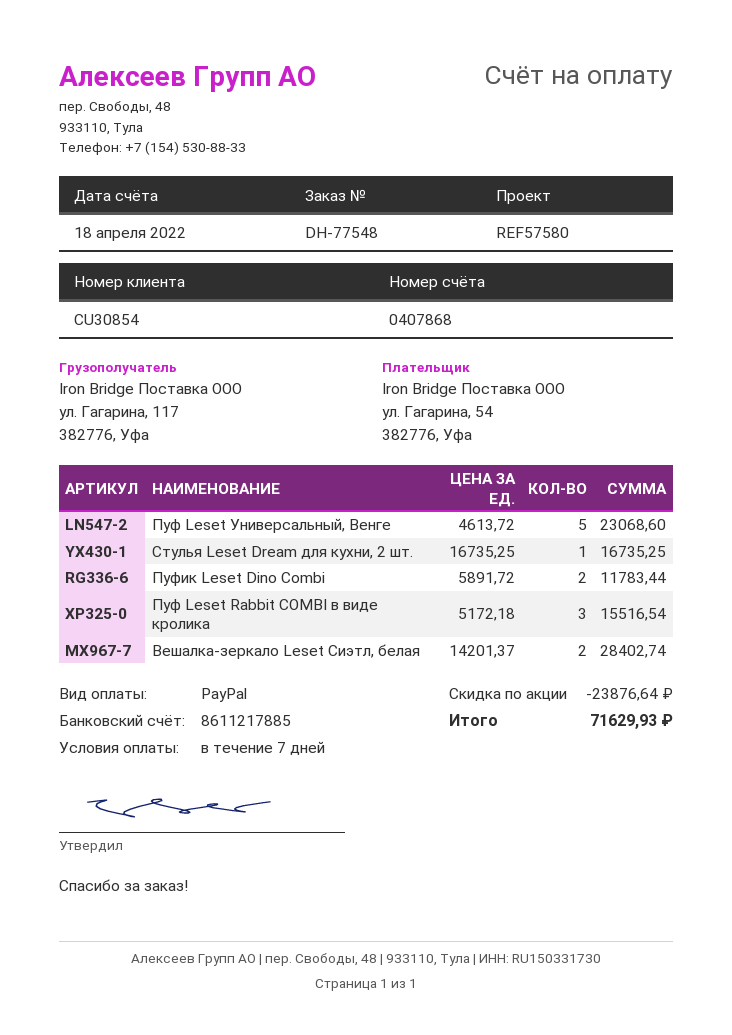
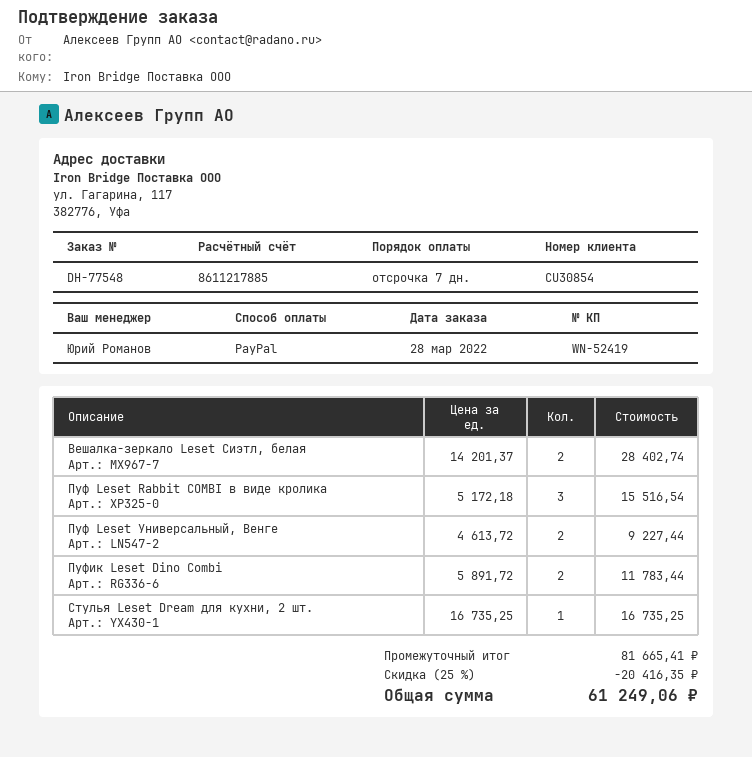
Пуф Leset Универсальный, Венге: 5 x 4613.72 = 23068.60 -> 2 x 4613.72 = 9227.44
discount: 23876.64 -> 20416.35
total: 71629.93 -> 61249.06

